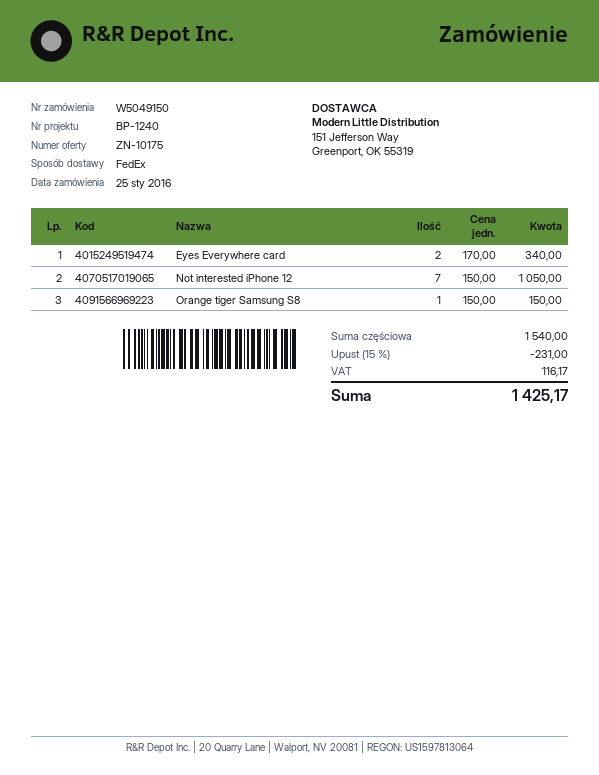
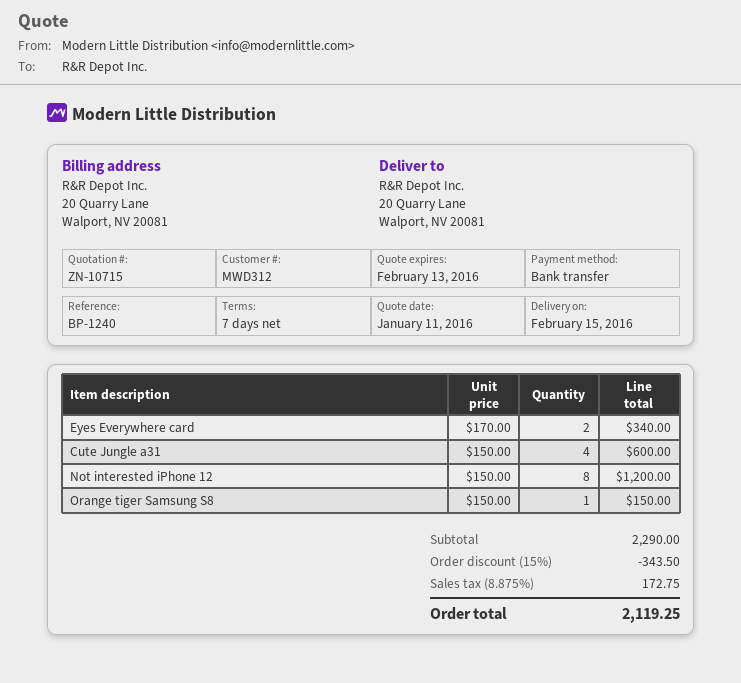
quote number: ZN-10175 -> ZN-10715
Not interested iPhone 12: 7 x 150.00 = 1050.00 -> 8 x 150.00 = 1200.00
Cute Jungle a31: none -> 4 x 150.00 = 600.00
subtotal: 1540.00 -> 2290.00
discount: 15% = 231.00 -> 15% = 343.50
tax: 116.17 -> 172.75
total: 1425.17 -> 2119.25

